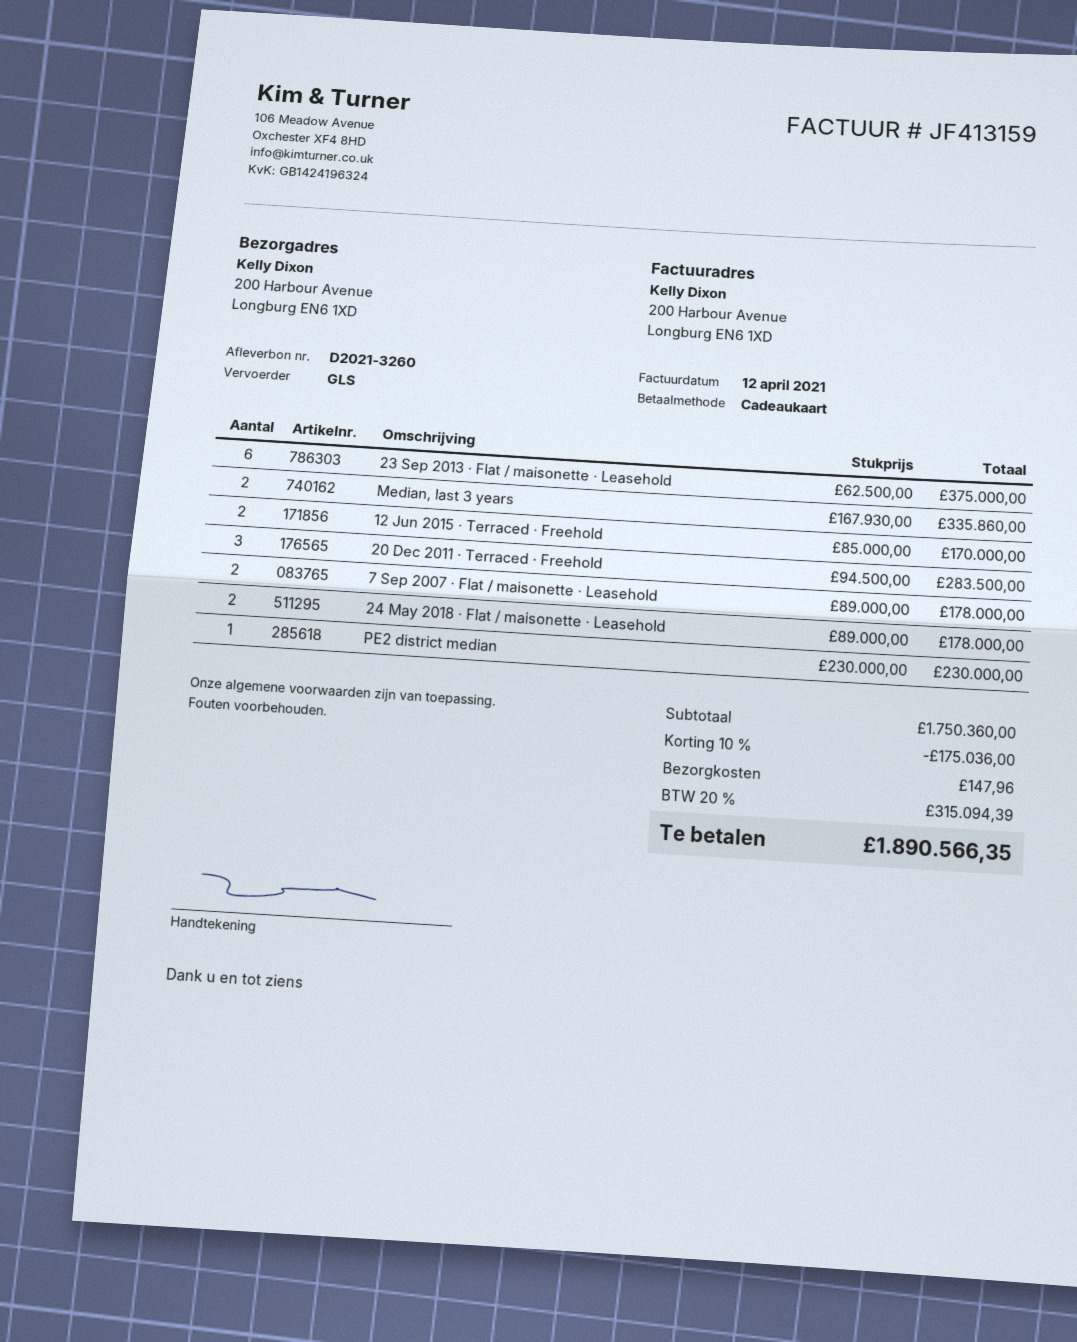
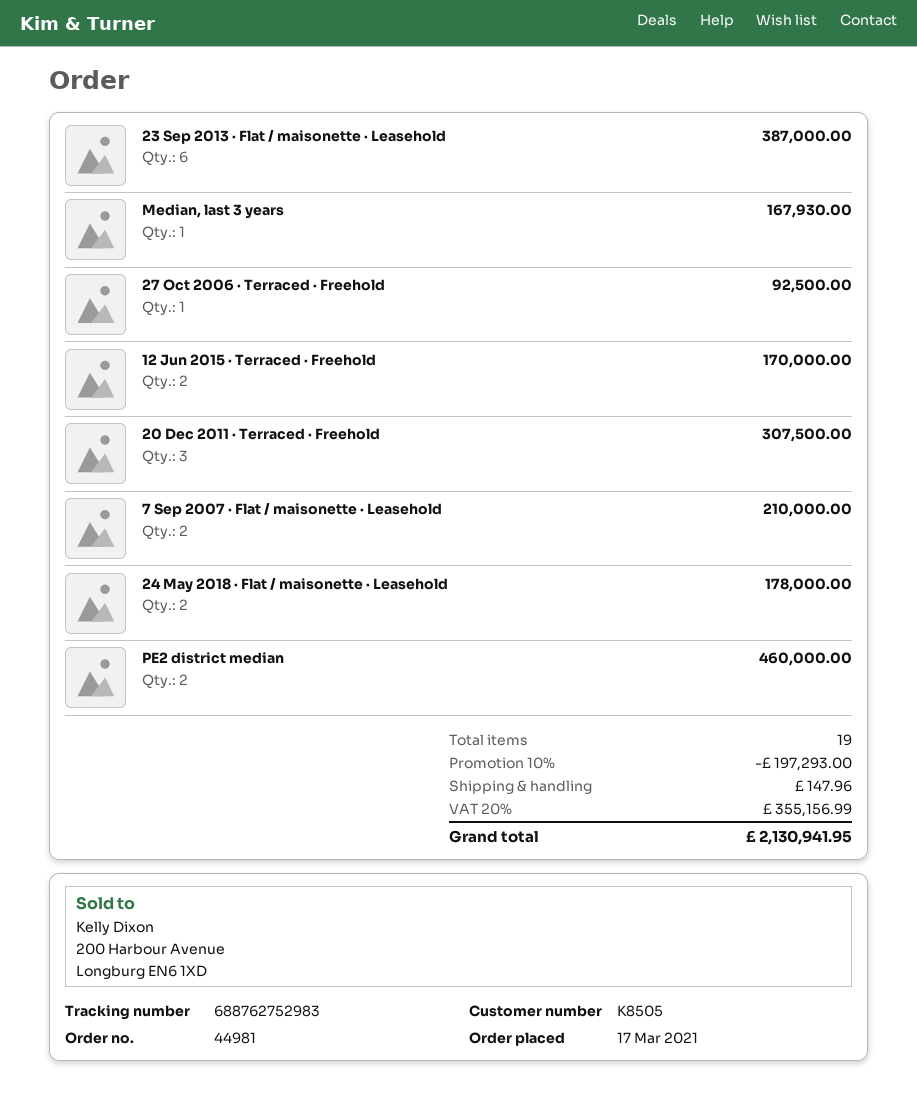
23 Sep 2013 · Flat / maisonette · Leasehold: 6 for 375000.00 -> 6 for 387000.00
Median, last 3 years: 2 for 335860.00 -> 1 for 167930.00
20 Dec 2011 · Terraced · Freehold: 3 for 283500.00 -> 3 for 307500.00
7 Sep 2007 · Flat / maisonette · Leasehold: 2 for 178000.00 -> 2 for 210000.00
PE2 district median: 1 for 230000.00 -> 2 for 460000.00
27 Oct 2006 · Terraced · Freehold: none -> 1 for 92500.00
discount: 10% = 175036.00 -> 10% = 197293.00
tax: 20% = 315094.39 -> 20% = 355156.99
total: 1890566.35 -> 2130941.95

